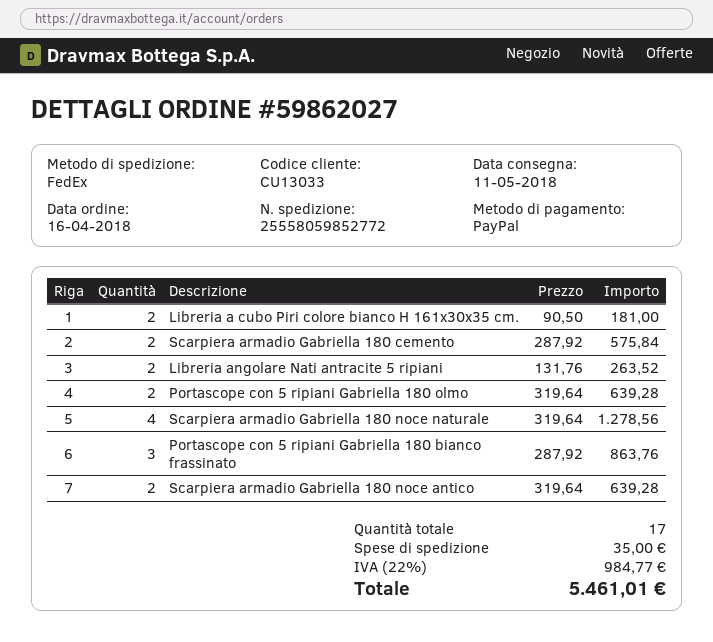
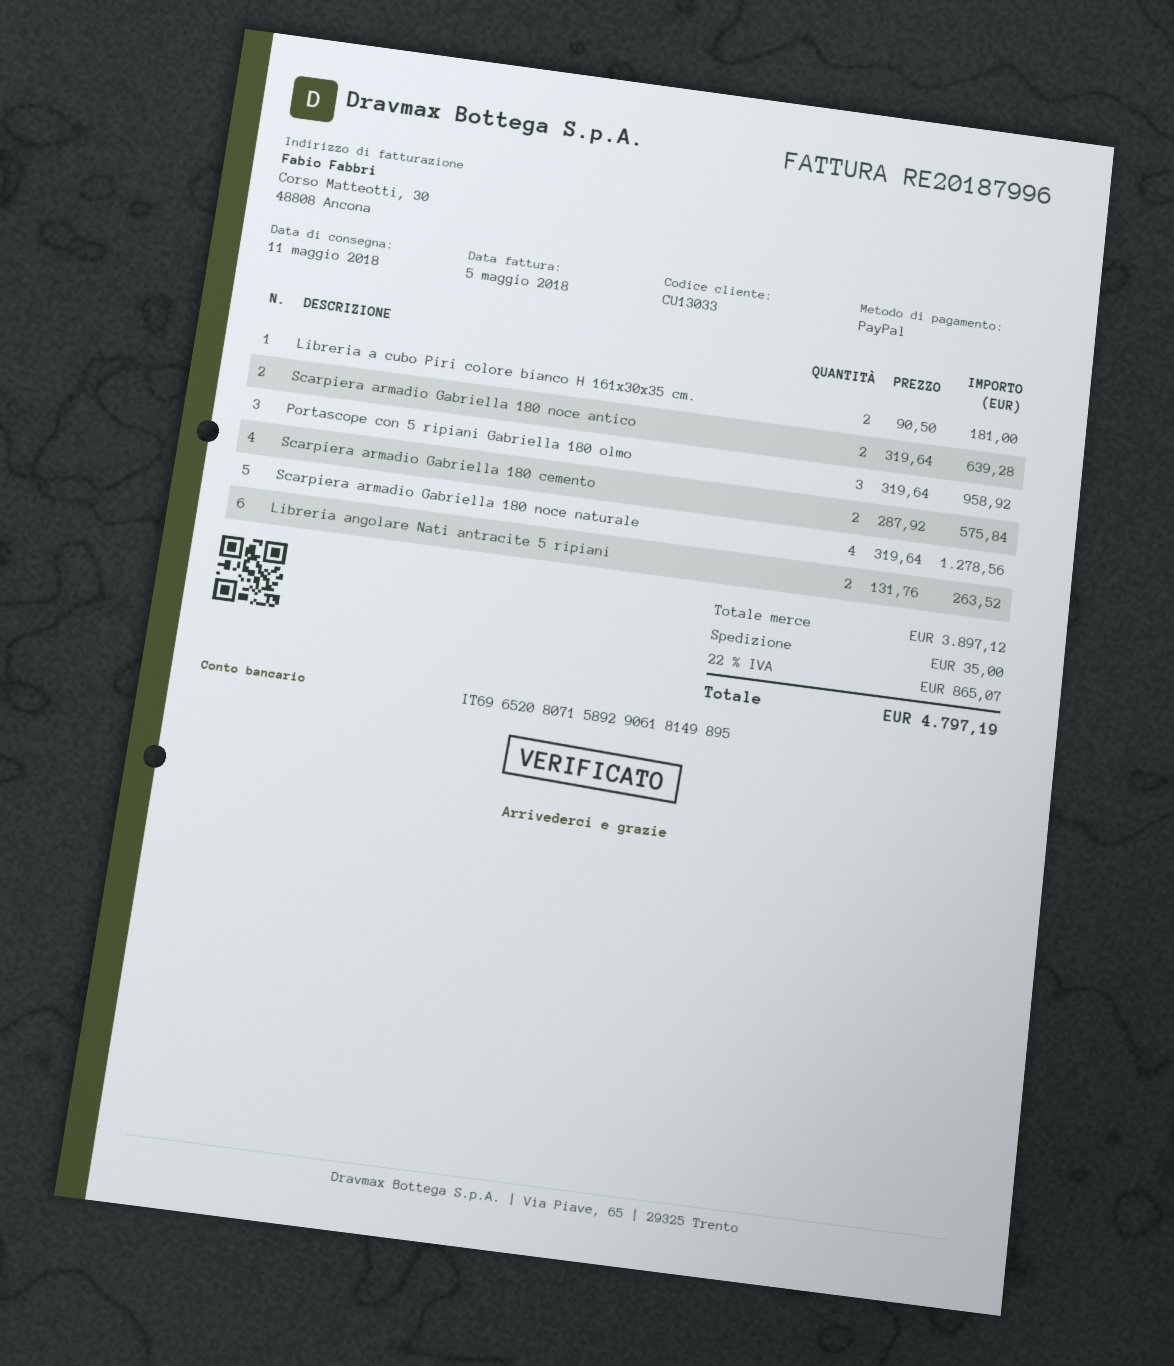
Portascope con 5 ripiani Gabriella 180 olmo: 2 x 319.64 = 639.28 -> 3 x 319.64 = 958.92
Portascope con 5 ripiani Gabriella 180 bianco frassinato: 3 x 287.92 = 863.76 -> none
tax: 22% = 984.77 -> 22% = 865.07
total: 5461.01 -> 4797.19

